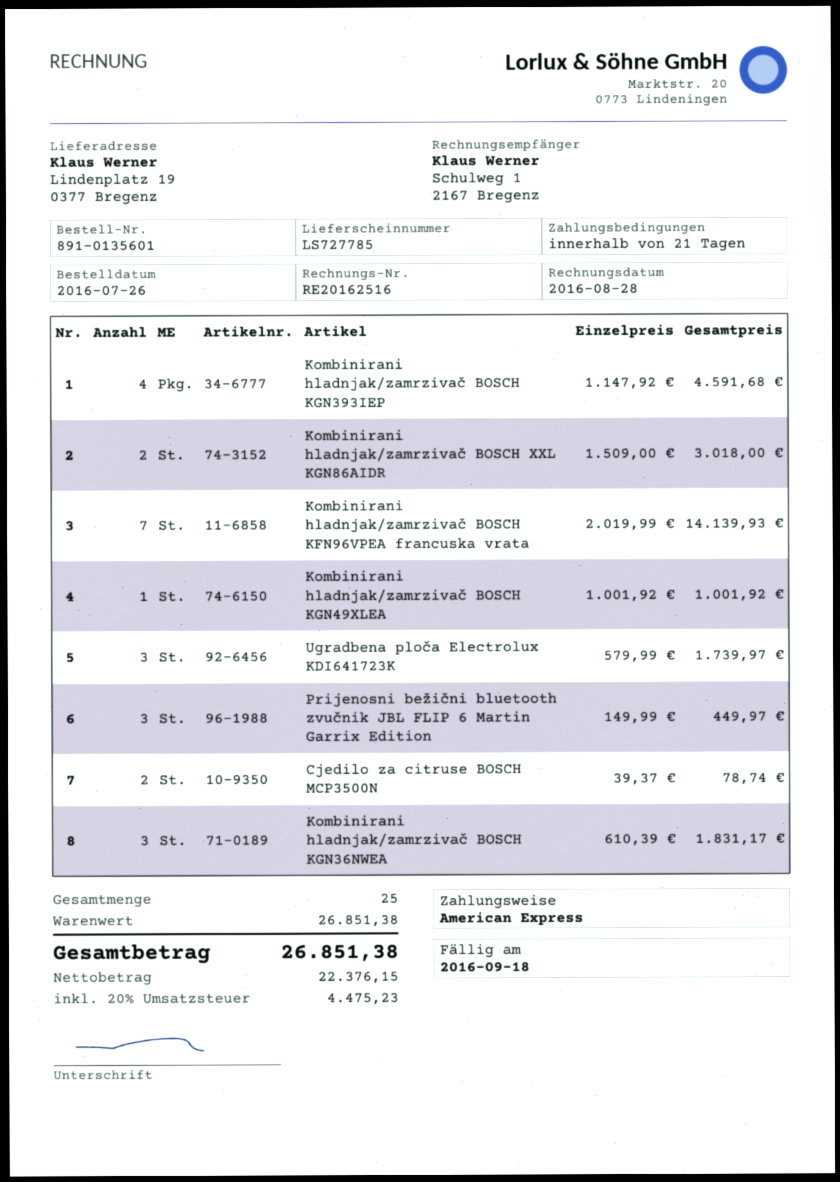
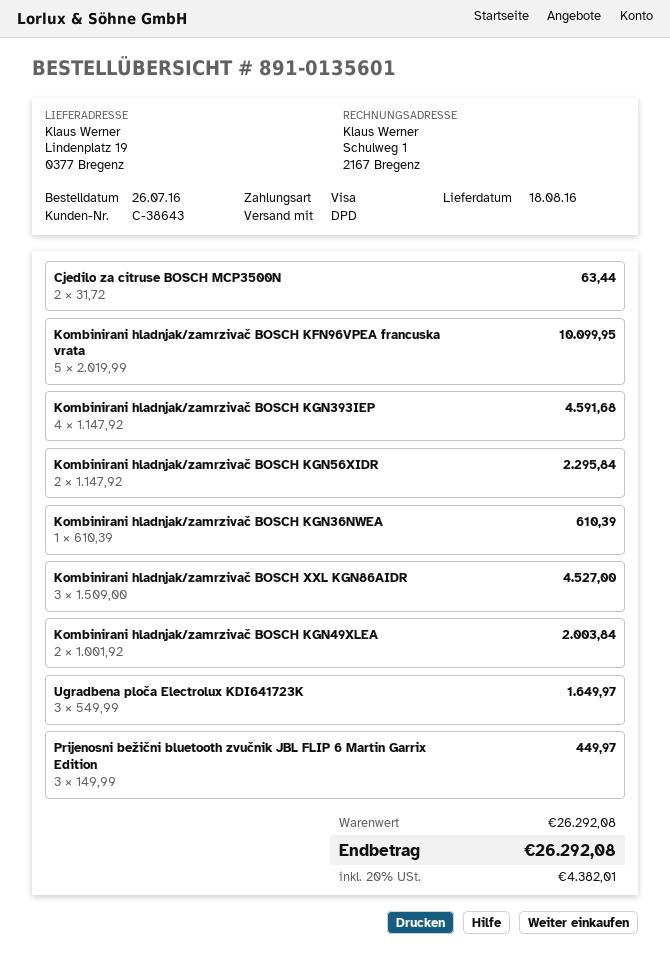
payment method: American Express -> Visa
Kombinirani hladnjak/zamrzivač BOSCH XXL KGN86AIDR: 2 x 1509.00 = 3018.00 -> 3 x 1509.00 = 4527.00
Kombinirani hladnjak/zamrzivač BOSCH KFN96VPEA francuska vrata: 7 x 2019.99 = 14139.93 -> 5 x 2019.99 = 10099.95
Kombinirani hladnjak/zamrzivač BOSCH KGN49XLEA: 1 x 1001.92 = 1001.92 -> 2 x 1001.92 = 2003.84
Ugradbena ploča Electrolux KDI641723K: 3 x 579.99 = 1739.97 -> 3 x 549.99 = 1649.97
Cjedilo za citruse BOSCH MCP3500N: 2 x 39.37 = 78.74 -> 2 x 31.72 = 63.44
Kombinirani hladnjak/zamrzivač BOSCH KGN36NWEA: 3 x 610.39 = 1831.17 -> 1 x 610.39 = 610.39
Kombinirani hladnjak/zamrzivač BOSCH KGN56XIDR: none -> 2 x 1147.92 = 2295.84
subtotal: 26851.38 -> 26292.08
tax: 20% = 4475.23 -> 20% = 4382.01
total: 26851.38 -> 26292.08

